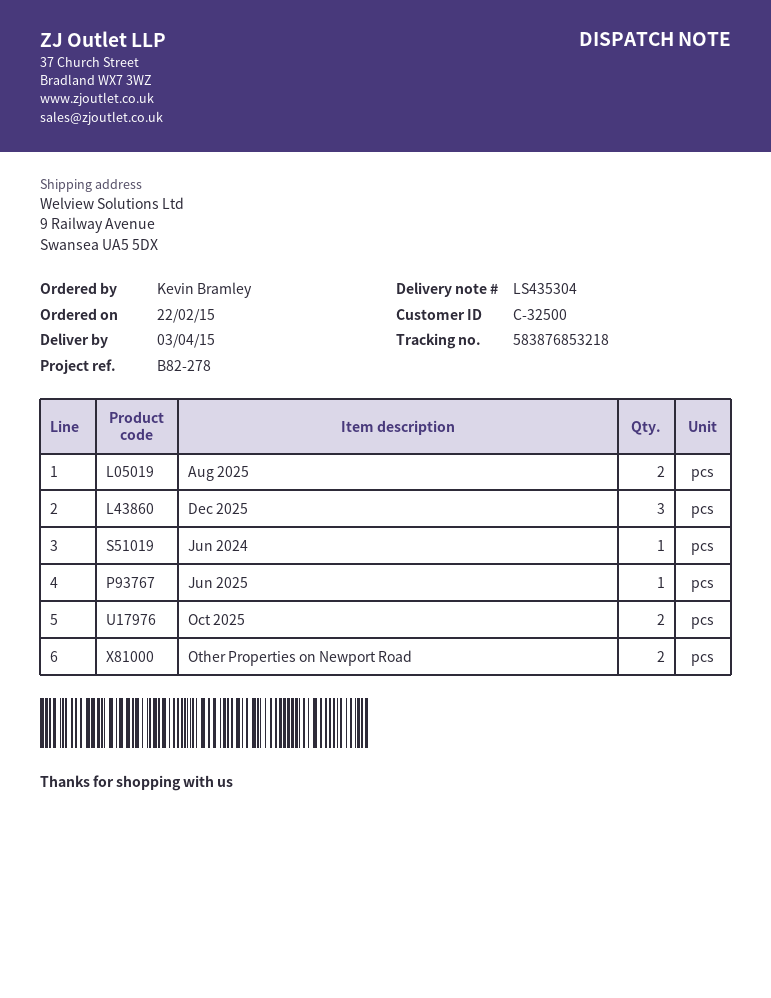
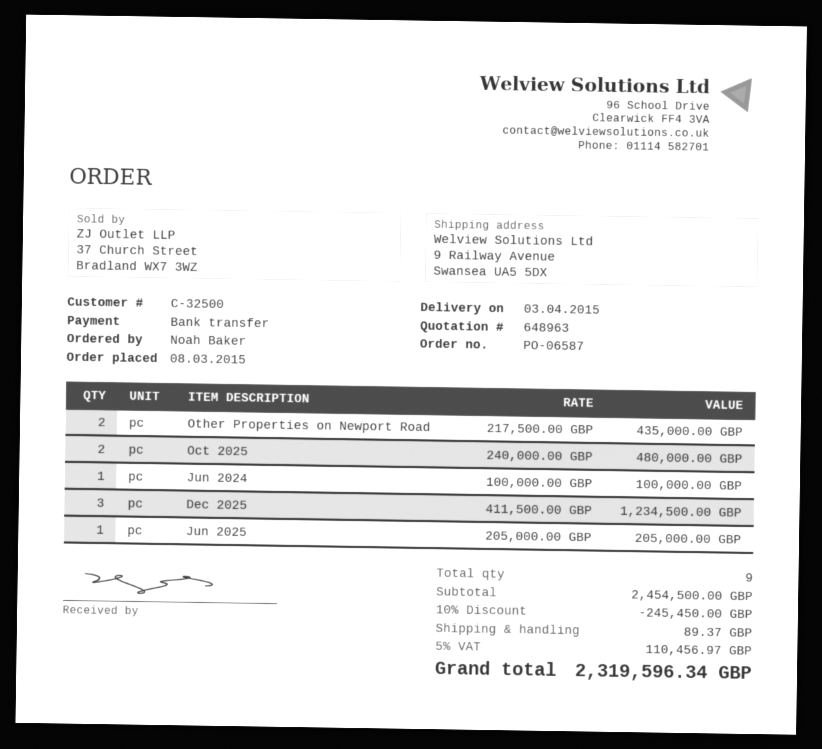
order date: 2015-02-22 -> 2015-03-08
ordered by: Kevin Bramley -> Noah Baker
Aug 2025: 2 -> none

